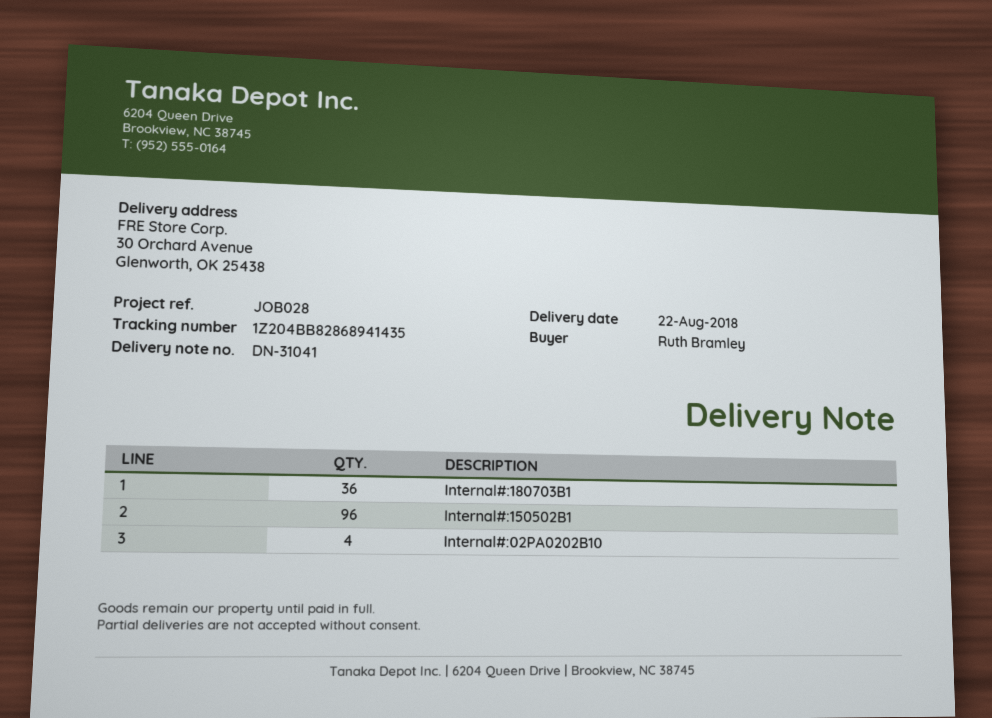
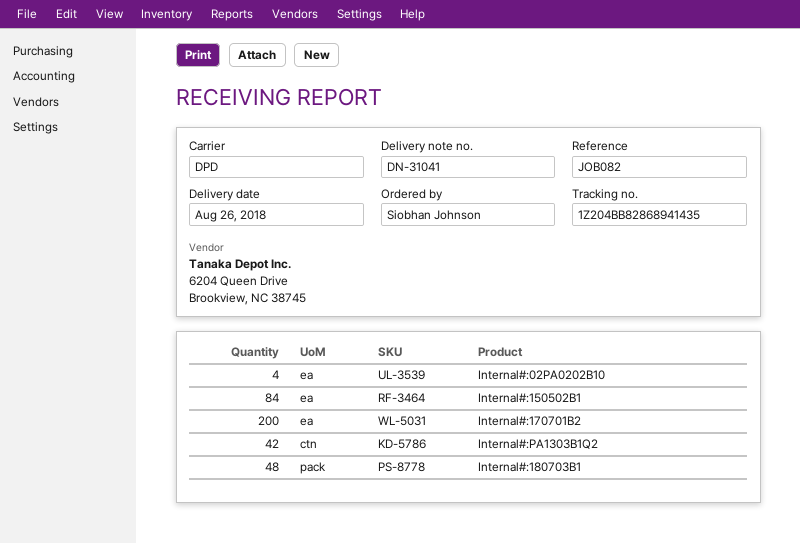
delivery date: 2018-08-22 -> 2018-08-26
reference: JOB028 -> JOB082
ordered by: Ruth Bramley -> Siobhan Johnson
Internal#:180703B1: 36 -> 48
Internal#:150502B1: 96 -> 84
Internal#:170701B2: none -> 200
Internal#:PA1303B1Q2: none -> 42

